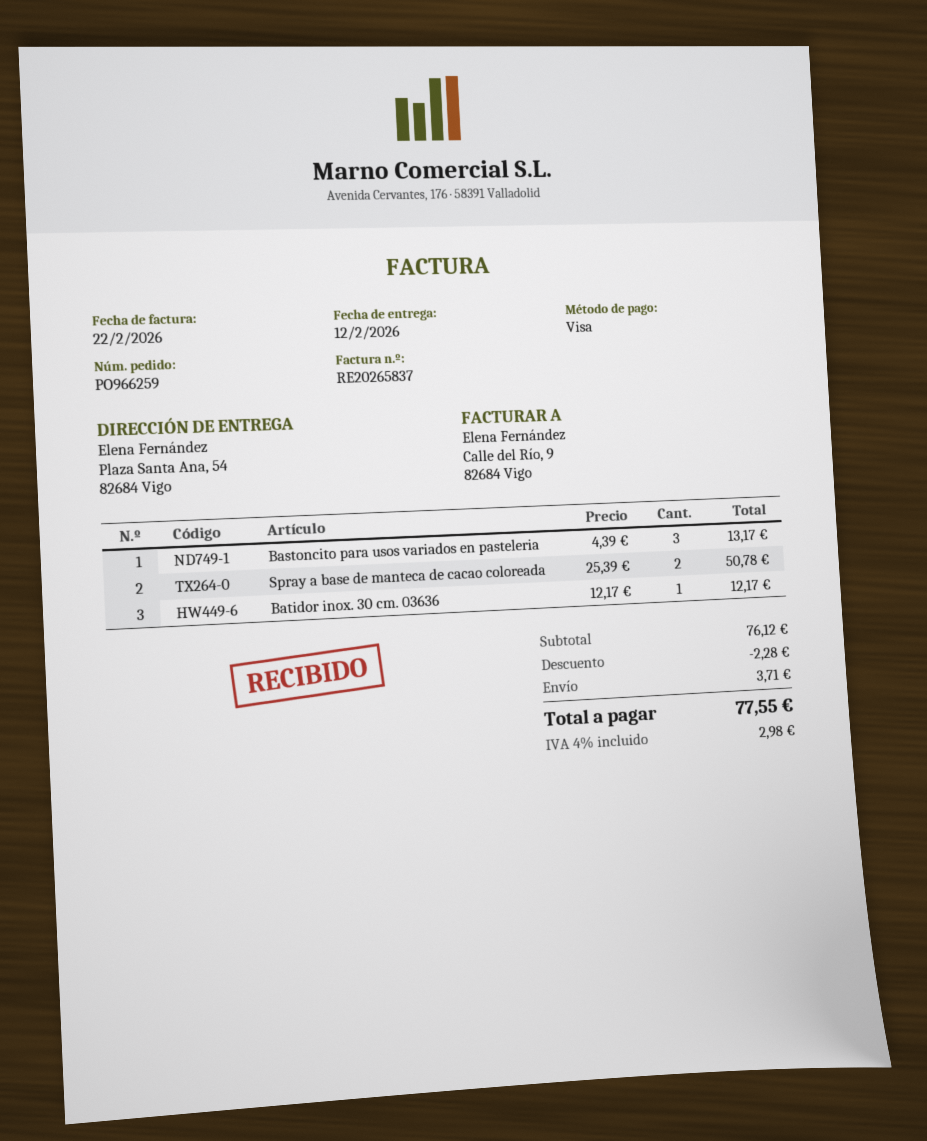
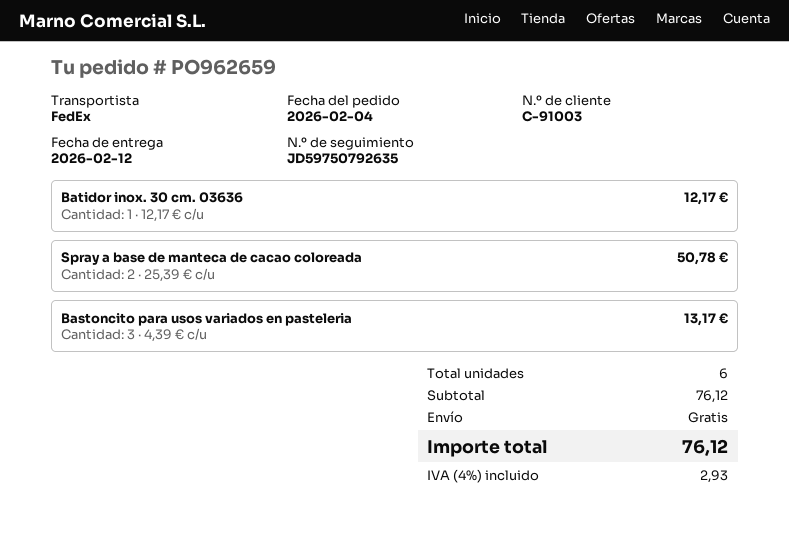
order number: PO966259 -> PO962659
discount: 2.28 -> none
shipping: 3.71 -> 0.00
tax: 4% = 2.98 -> 4% = 2.93
total: 77.55 -> 76.12

